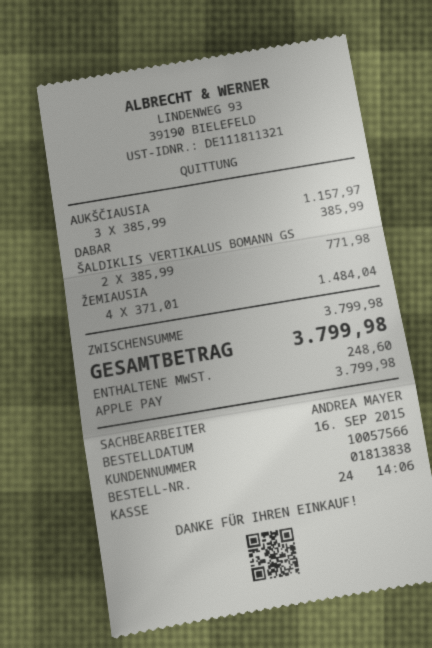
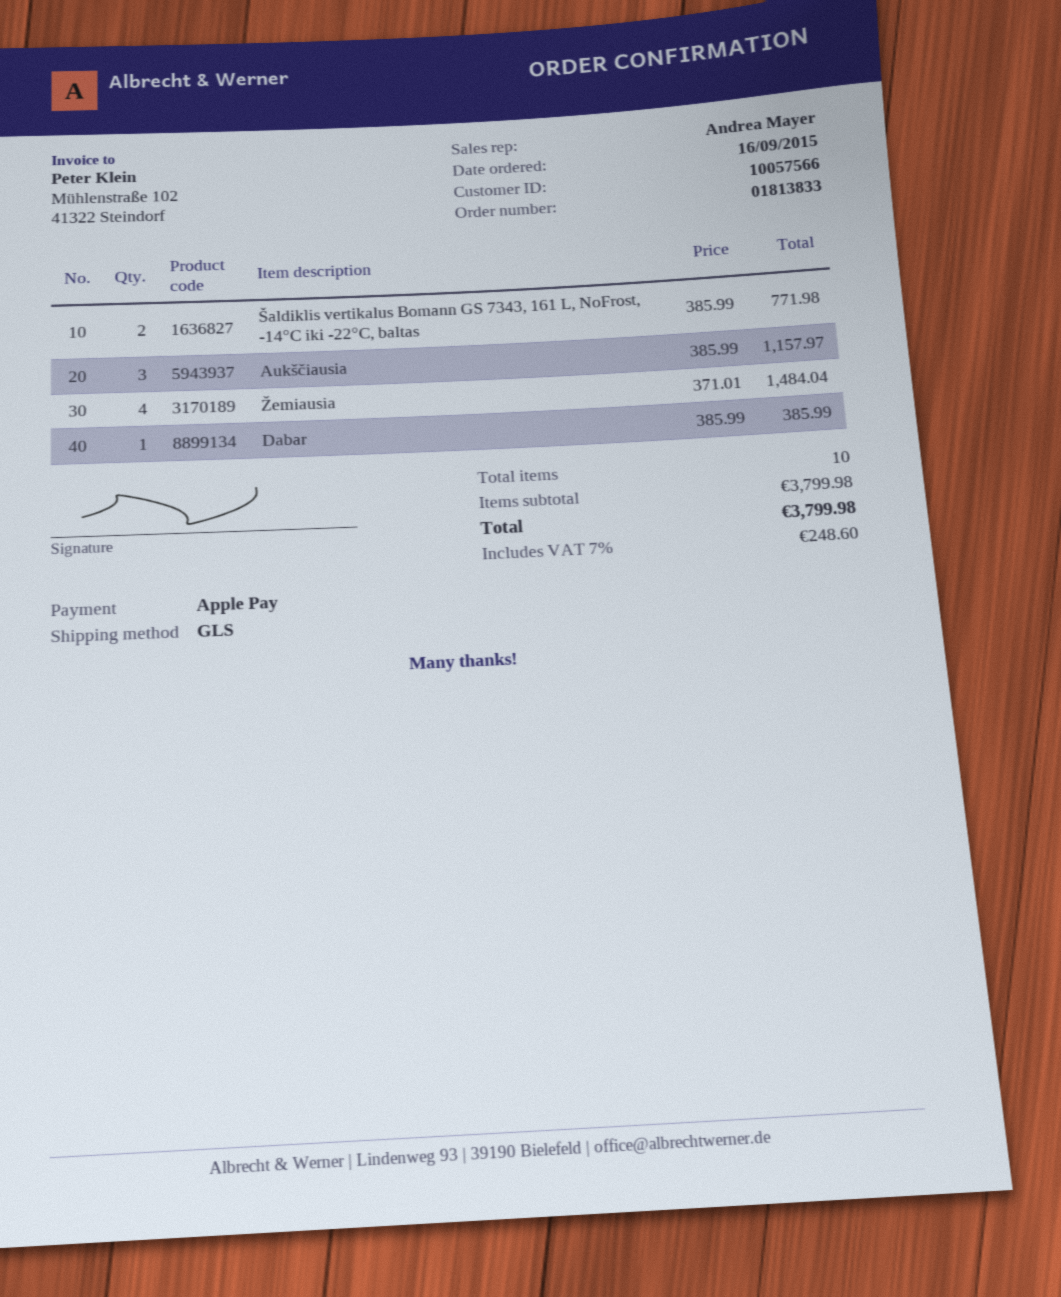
order number: 01813838 -> 01813833

